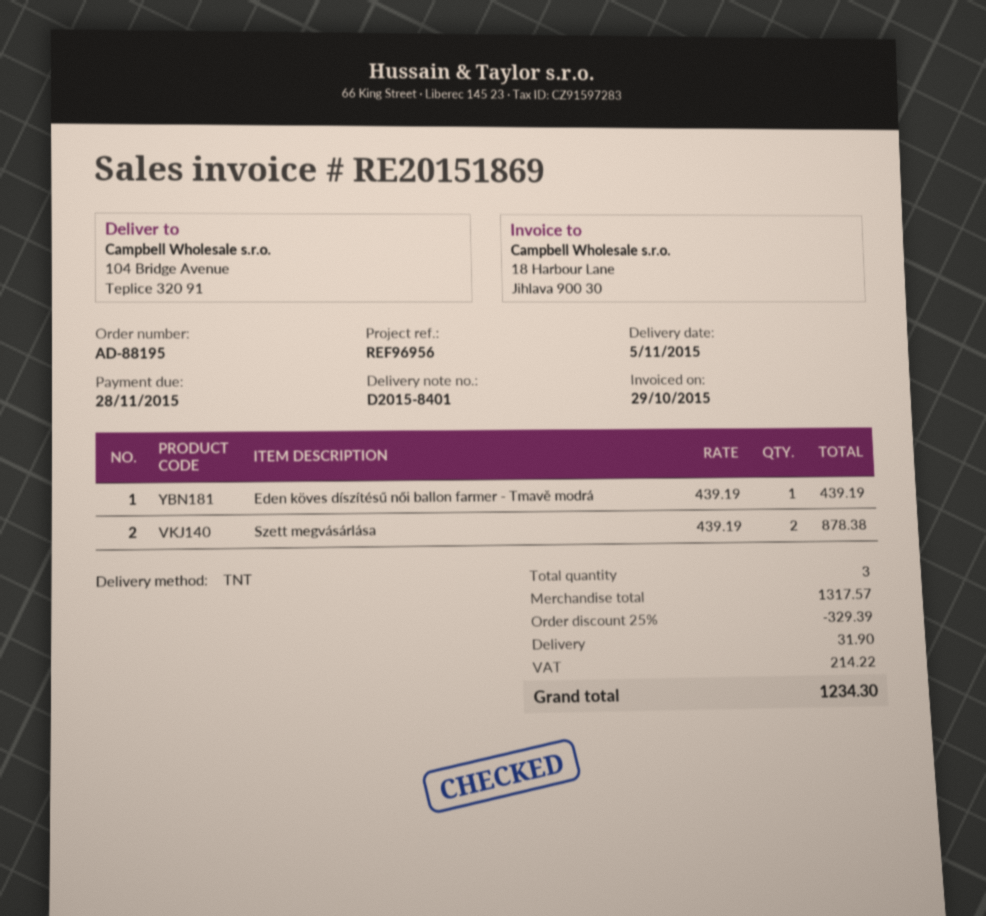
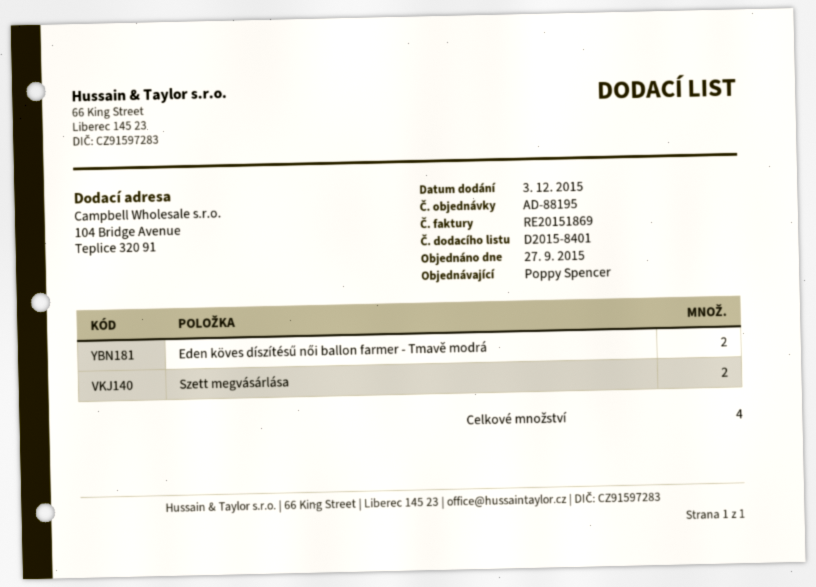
delivery date: 2015-11-05 -> 2015-12-03
Eden köves díszítésű női ballon farmer - Tmavě modrá: 1 -> 2
total quantity: 3 -> 4

